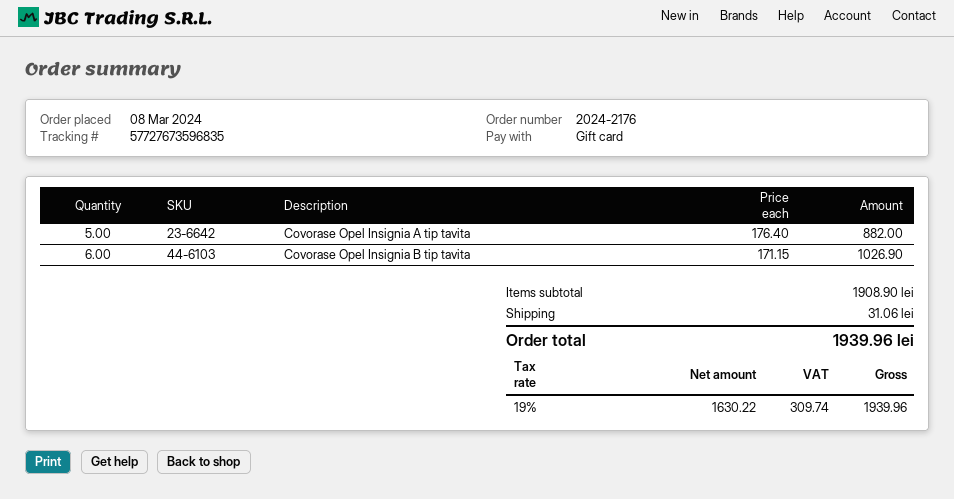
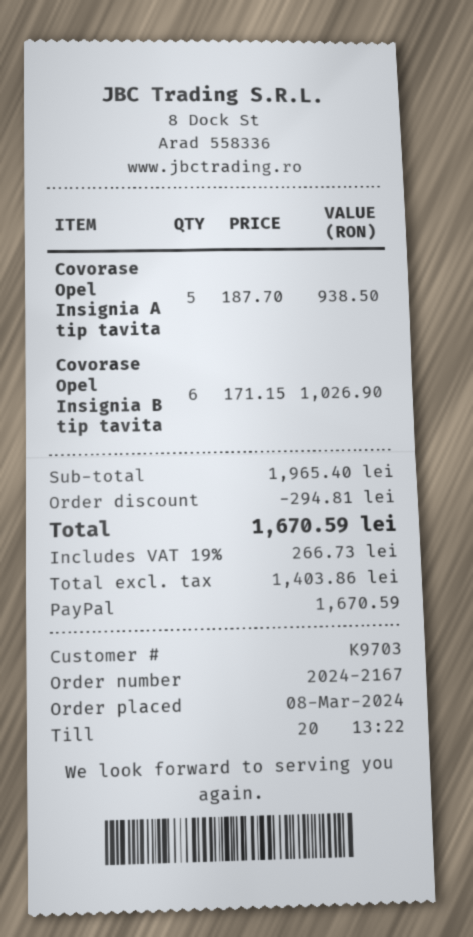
order number: 2024-2176 -> 2024-2167
payment method: gift card -> PayPal
Covorase Opel Insignia A tip tavita: 5 x 176.40 = 882.00 -> 5 x 187.70 = 938.50
subtotal: 1908.90 -> 1965.40
discount: none -> 294.81
shipping: 31.06 -> none
net: 1630.22 -> 1403.86
tax: 19% = 309.74 -> 19% = 266.73
total: 1939.96 -> 1670.59

